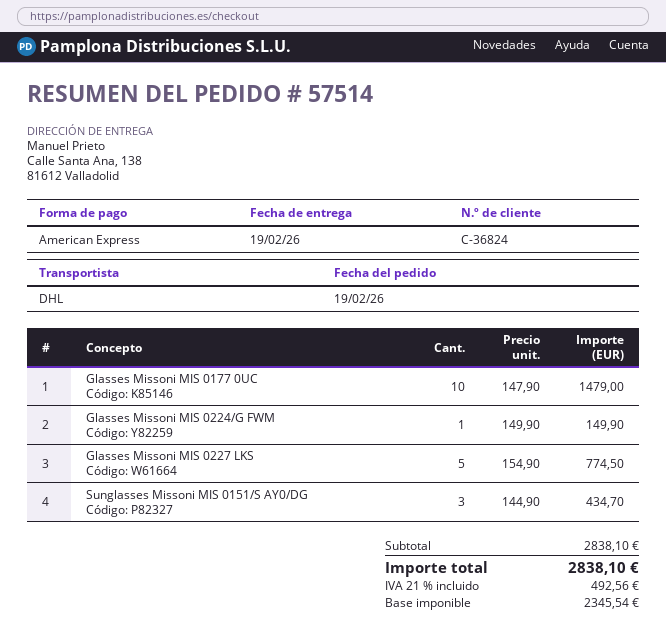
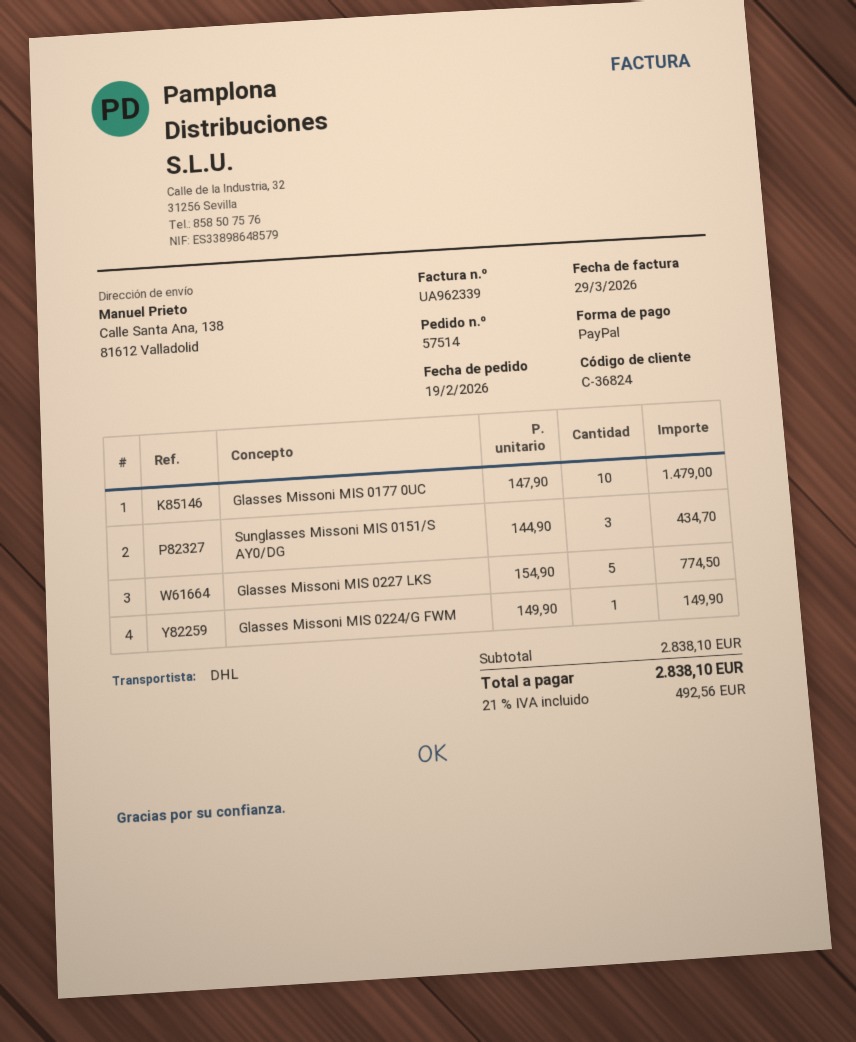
payment method: American Express -> PayPal

